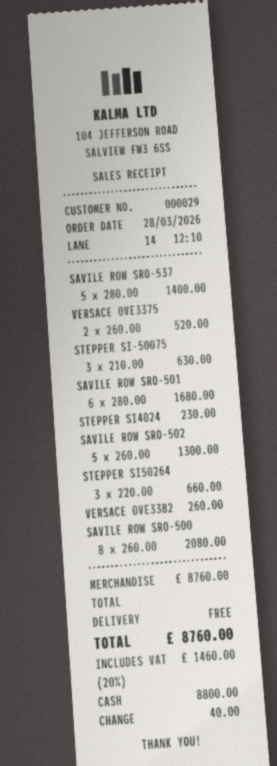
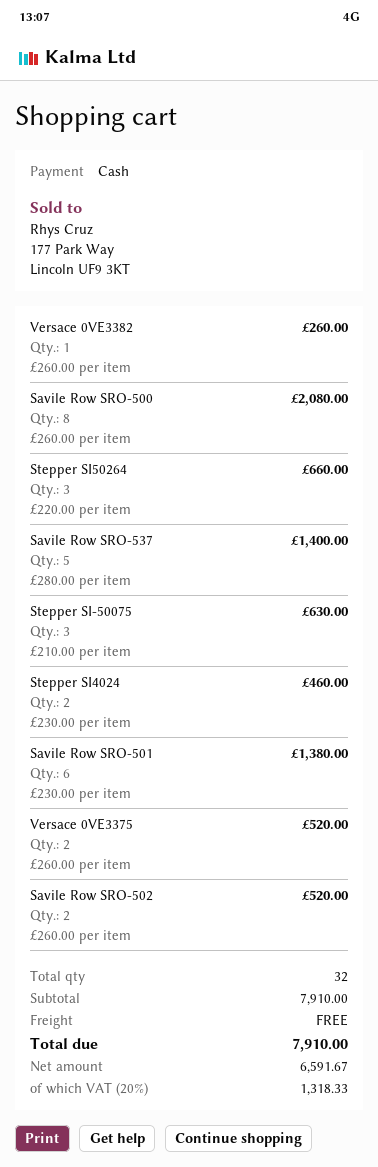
SAVILE ROW SRO-501: 6 x 280.00 = 1680.00 -> 6 x 230.00 = 1380.00
STEPPER SI4024: 1 x 230.00 = 230.00 -> 2 x 230.00 = 460.00
SAVILE ROW SRO-502: 5 x 260.00 = 1300.00 -> 2 x 260.00 = 520.00
subtotal: 8760.00 -> 7910.00
tax: 20% = 1460.00 -> 20% = 1318.33
total: 8760.00 -> 7910.00

